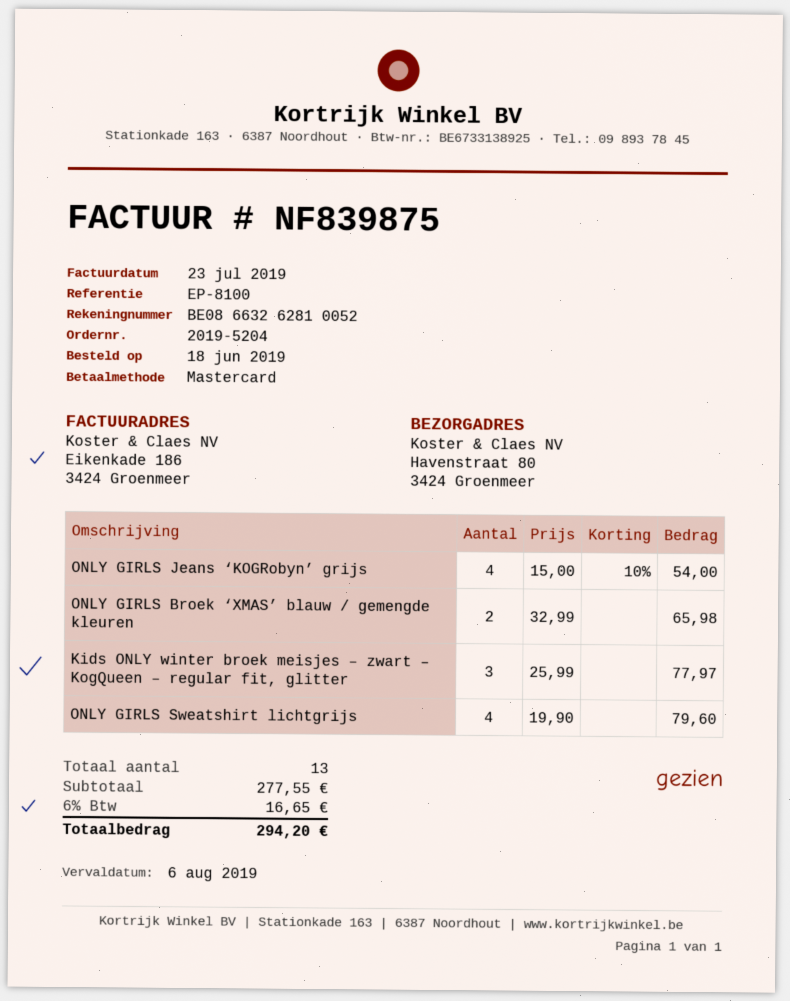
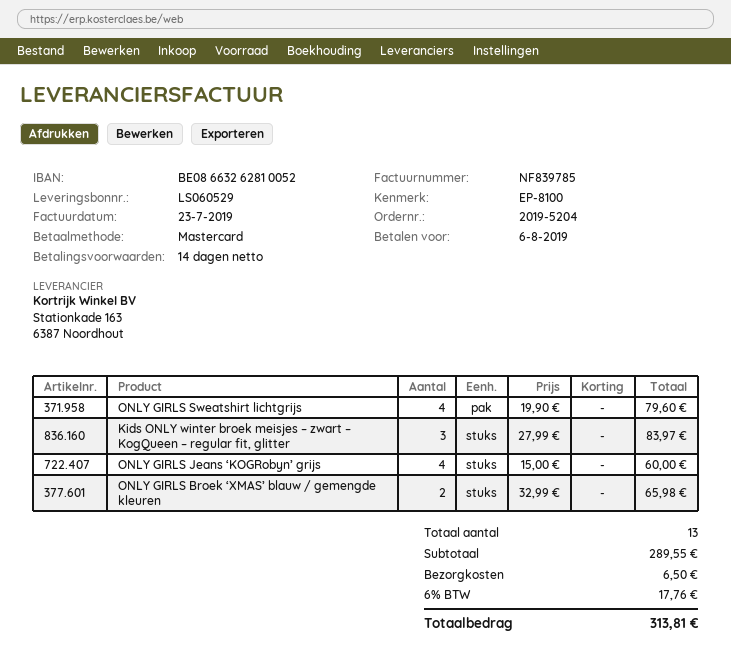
invoice number: NF839875 -> NF839785
ONLY GIRLS Jeans ‘KOGRobyn’ grijs: 4 x 15.00 - 10% = 54.00 -> 4 x 15.00 = 60.00
Kids ONLY winter broek meisjes – zwart – KogQueen – regular fit, glitter: 3 x 25.99 = 77.97 -> 3 x 27.99 = 83.97
subtotal: 277.55 -> 289.55
shipping: none -> 6.50
tax: 6% = 16.65 -> 6% = 17.76
total: 294.20 -> 313.81

